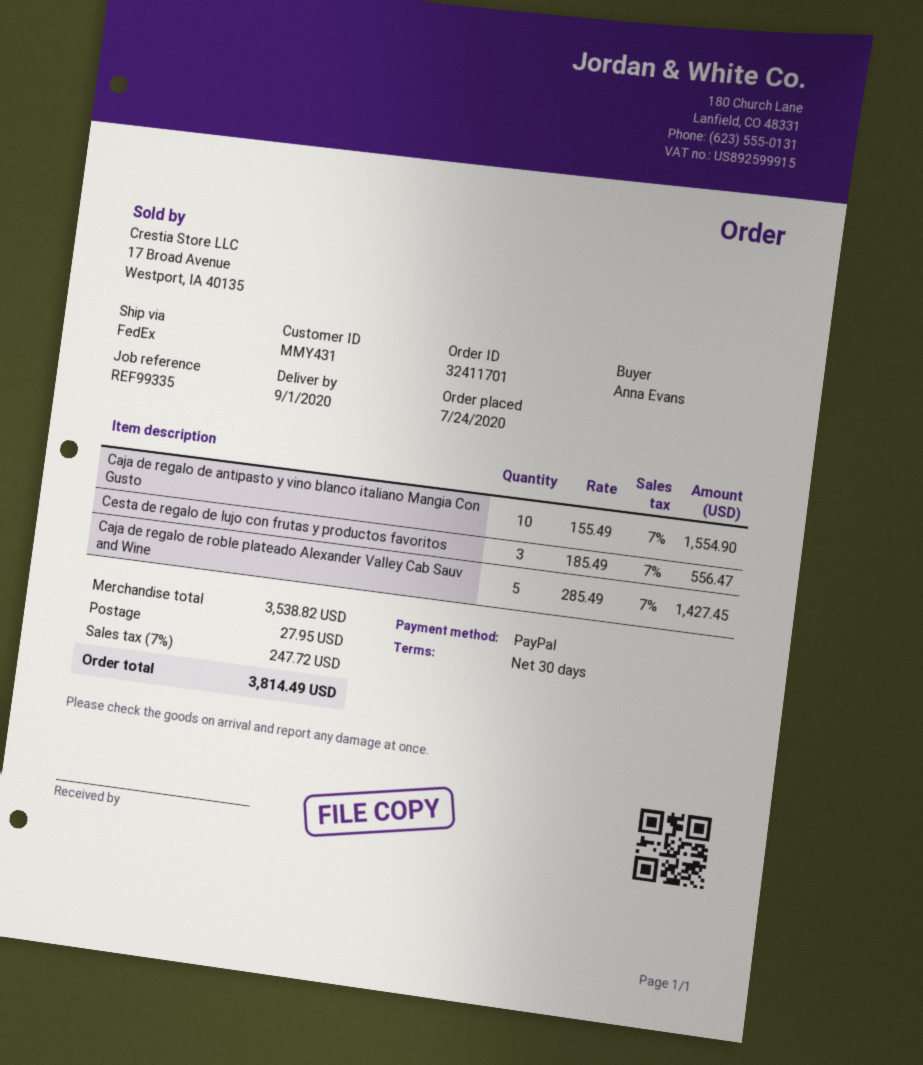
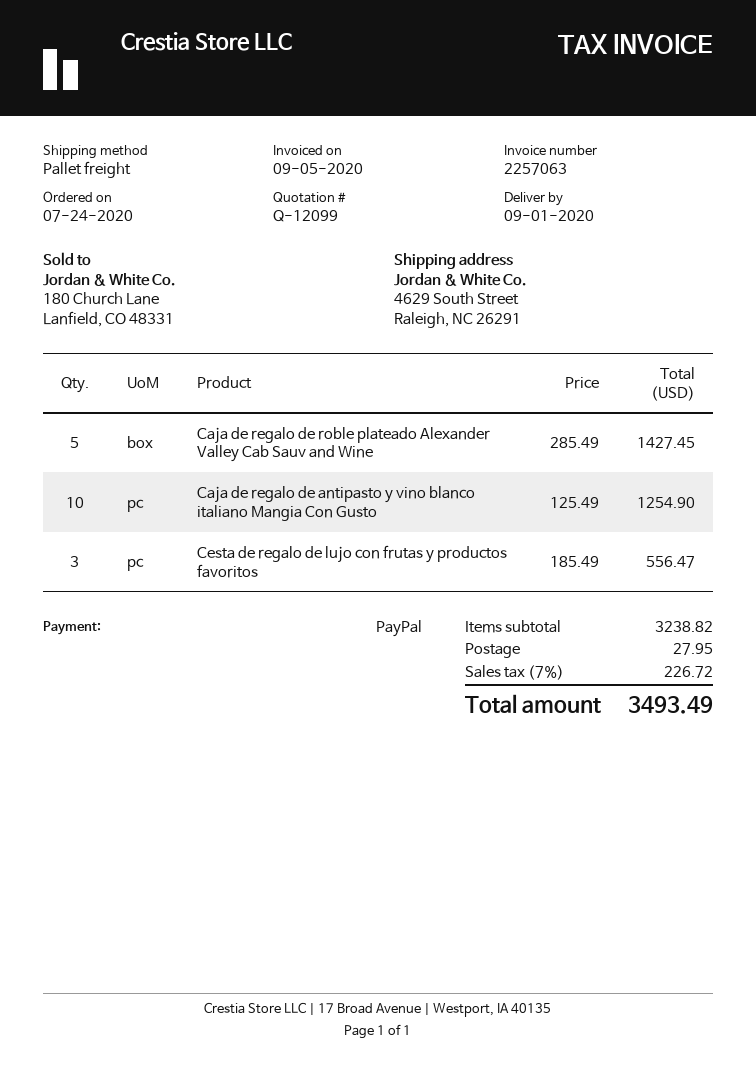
shipping method: FedEx -> pallet freight
Caja de regalo de antipasto y vino blanco italiano Mangia Con Gusto: 10 x 155.49 = 1554.90 -> 10 x 125.49 = 1254.90
subtotal: 3538.82 -> 3238.82
tax: 7% = 247.72 -> 7% = 226.72
total: 3814.49 -> 3493.49

